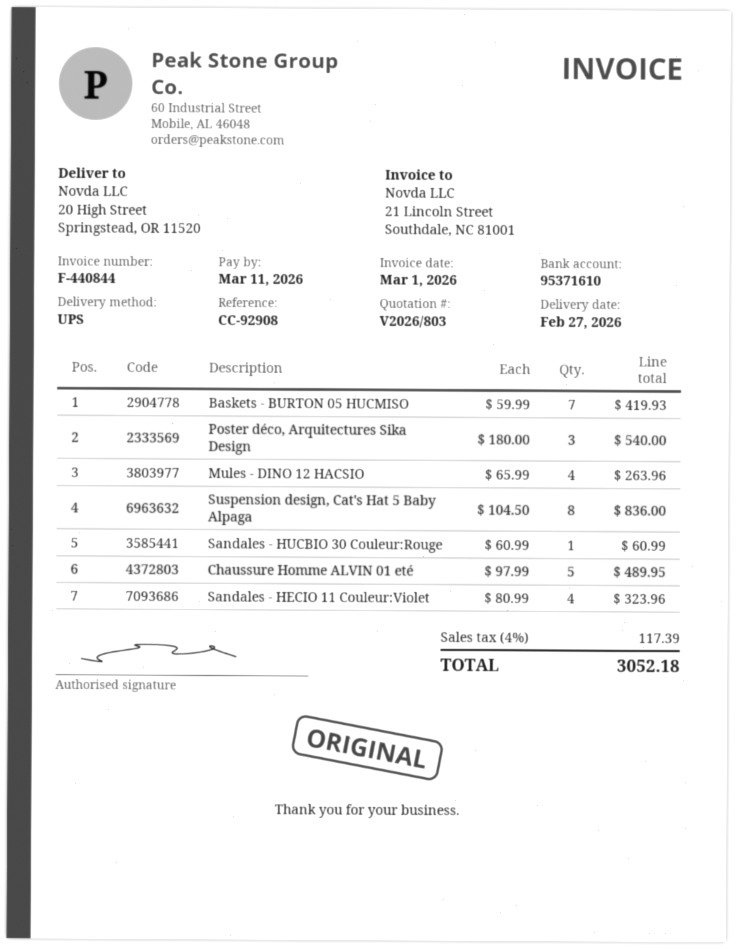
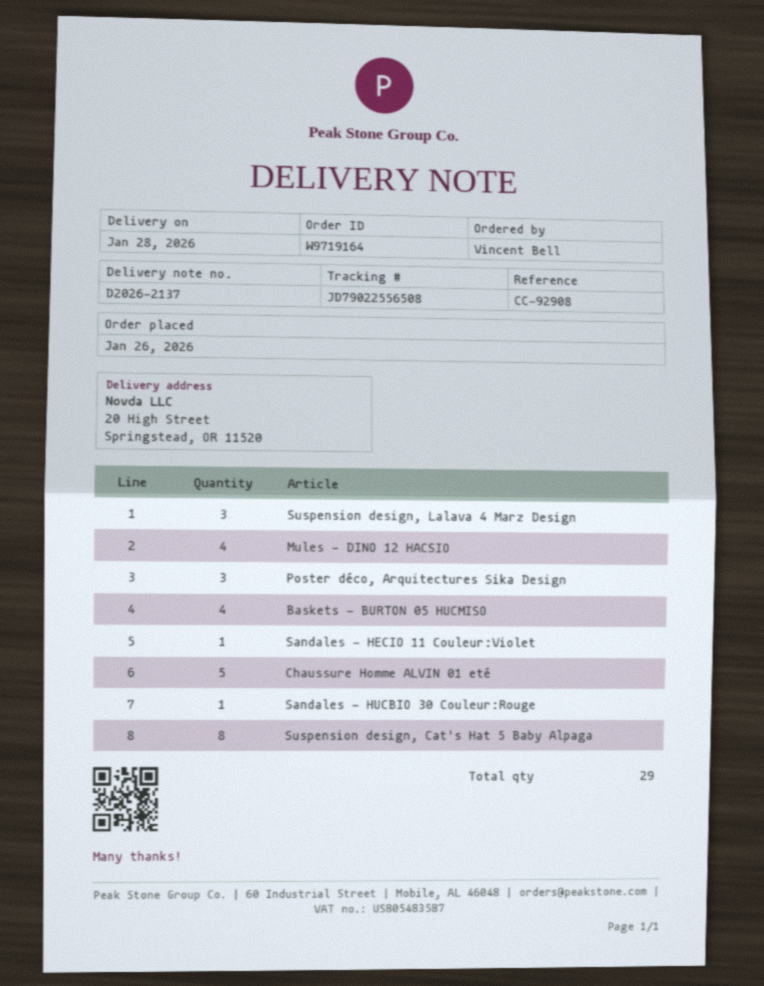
delivery date: 2026-02-27 -> 2026-01-28
Baskets - BURTON 05 HUCMISO: 7 -> 4
Sandales - HECIO 11 Couleur:Violet: 4 -> 1
Suspension design, Lalava 4 Marz Design: none -> 3

